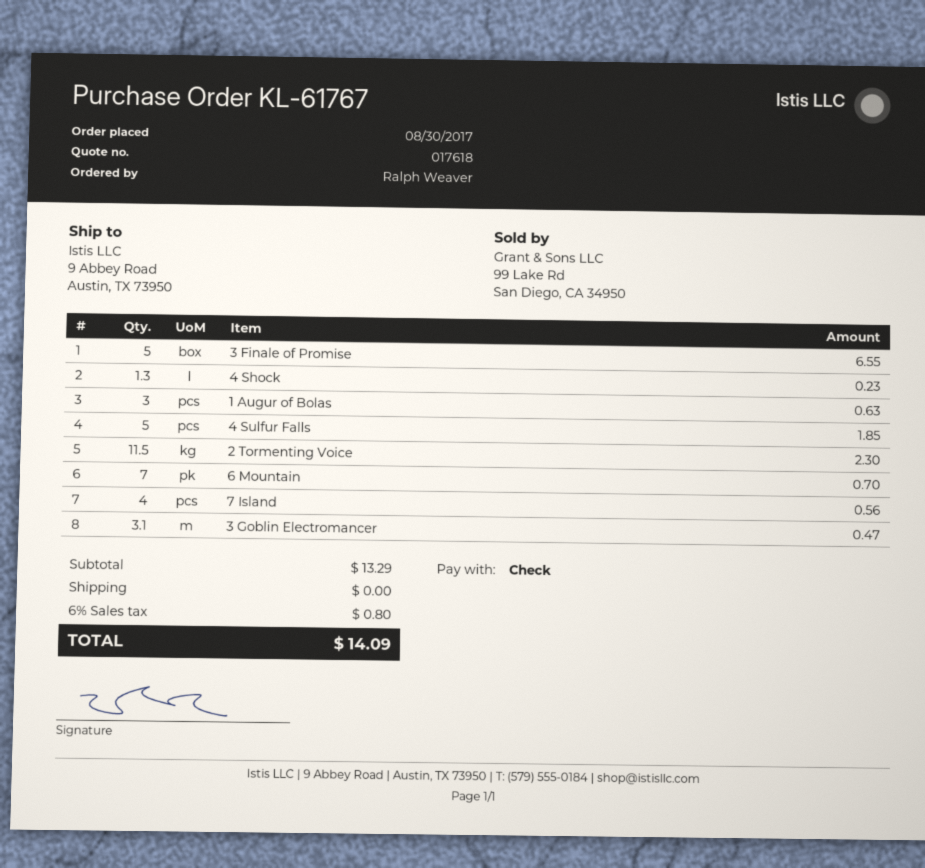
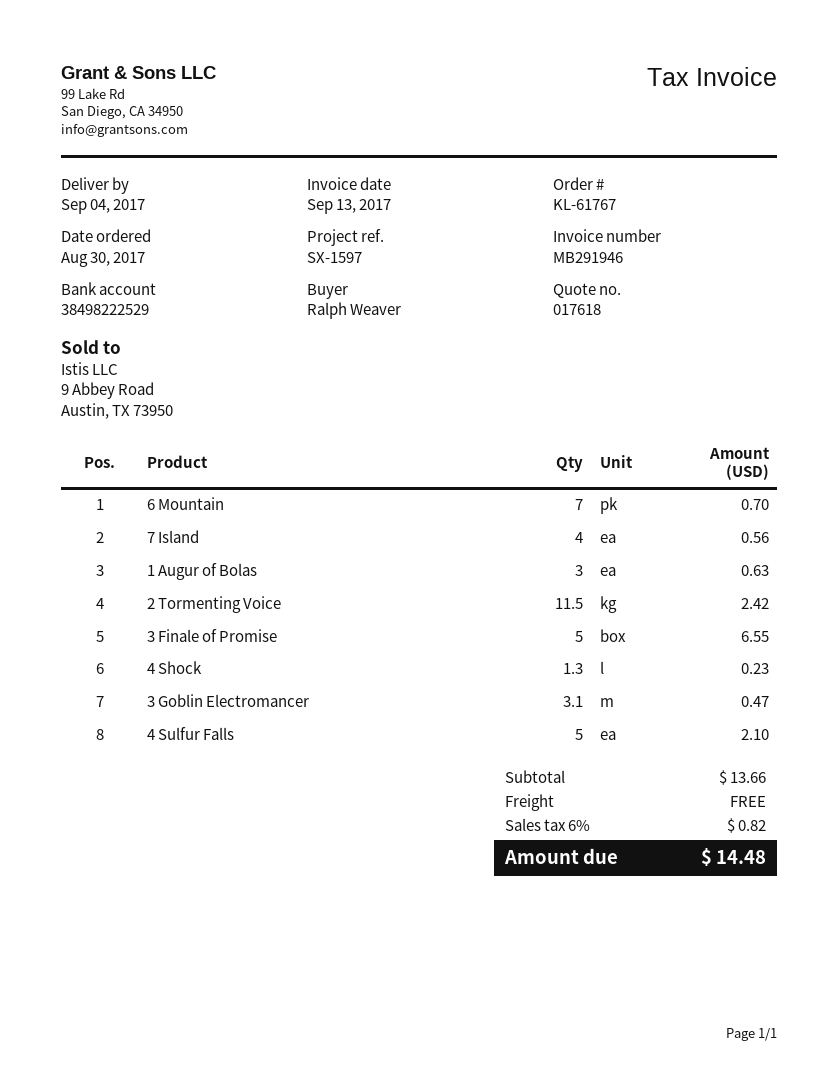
4 Sulfur Falls: 5 for 1.85 -> 5 for 2.10
2 Tormenting Voice: 11.5 for 2.30 -> 11.5 for 2.42
subtotal: 13.29 -> 13.66
tax: 6% = 0.80 -> 6% = 0.82
total: 14.09 -> 14.48

